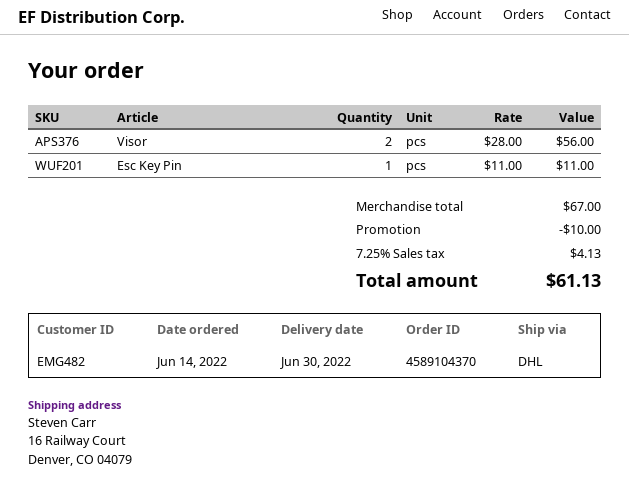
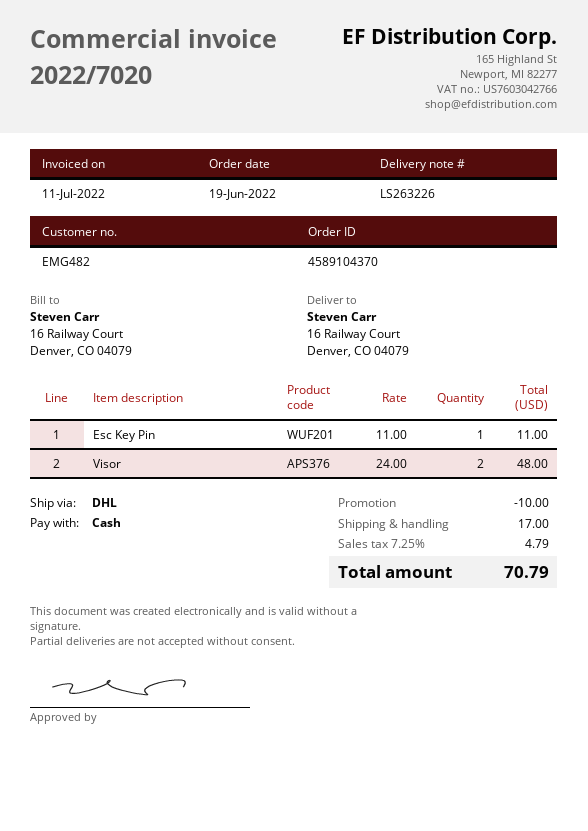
order date: 2022-06-14 -> 2022-06-19
Visor: 2 x 28.00 = 56.00 -> 2 x 24.00 = 48.00
shipping: none -> 17.00
tax: 7.25% = 4.13 -> 7.25% = 4.79
total: 61.13 -> 70.79

